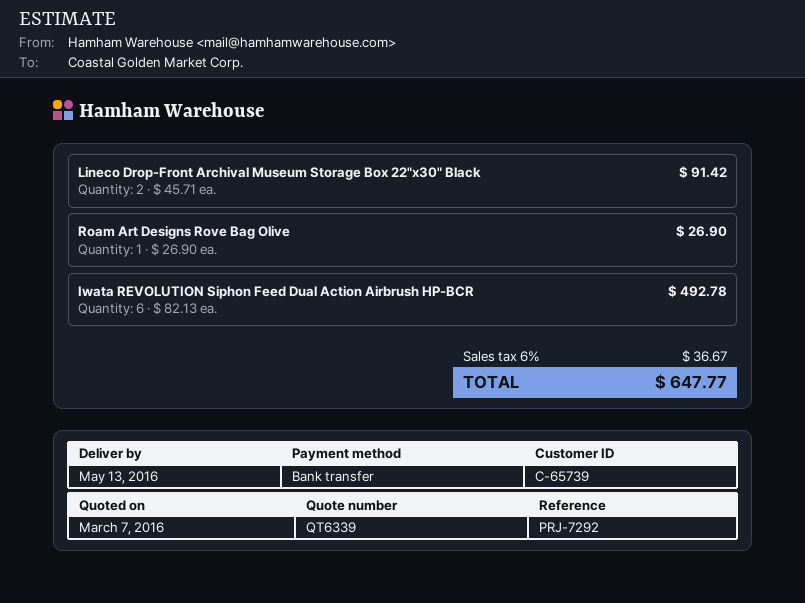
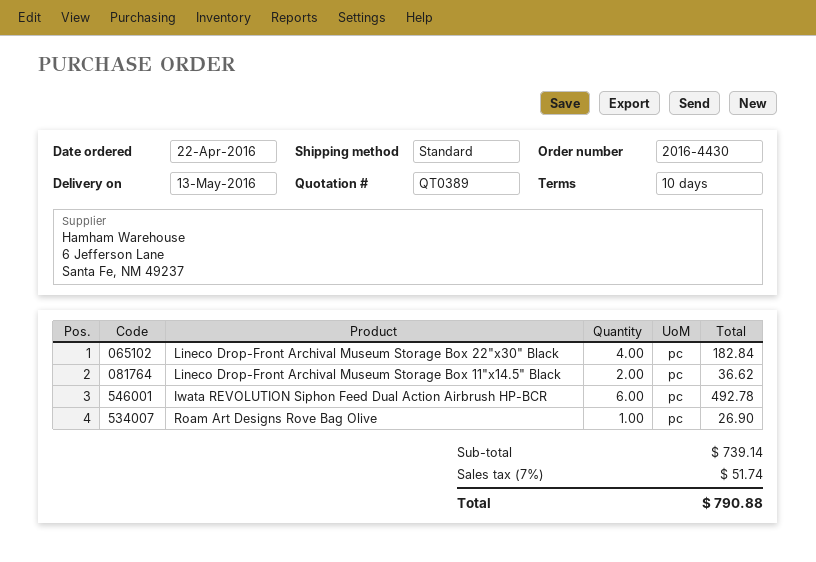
quote number: QT6339 -> QT0389
Lineco Drop-Front Archival Museum Storage Box 22"x30" Black: 2 for 91.42 -> 4 for 182.84
Lineco Drop-Front Archival Museum Storage Box 11"x14.5" Black: none -> 2 for 36.62
tax: 6% = 36.67 -> 7% = 51.74
total: 647.77 -> 790.88

